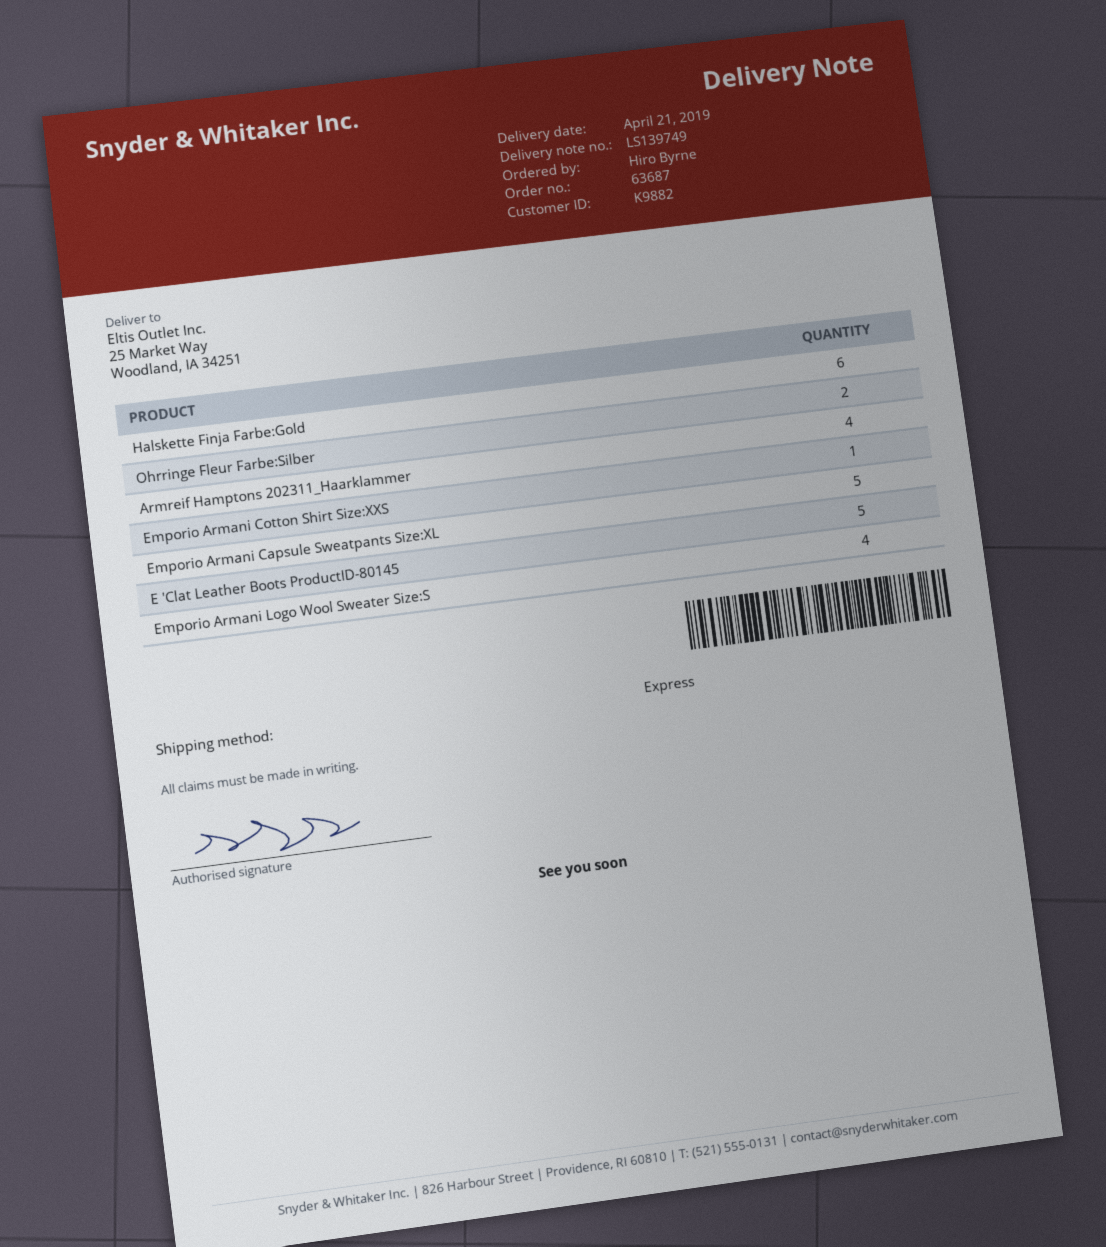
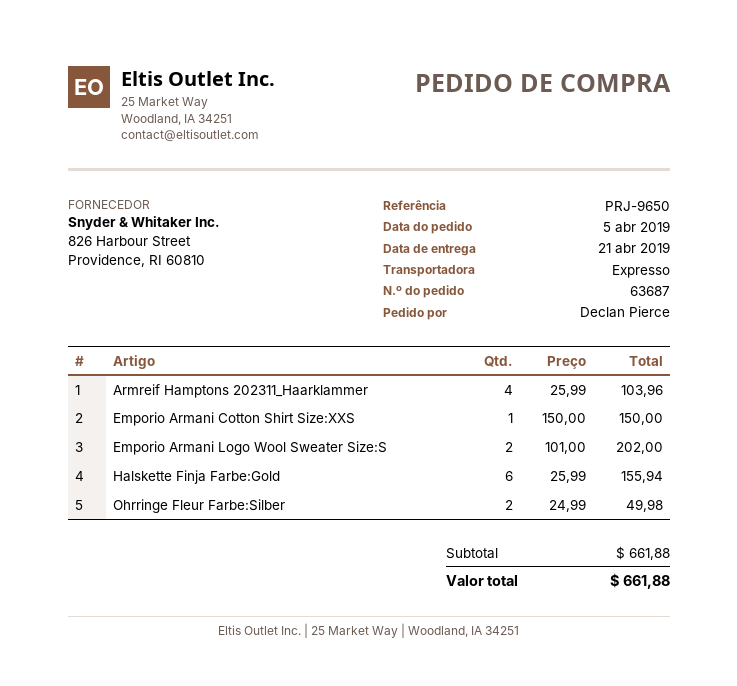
ordered by: Hiro Byrne -> Declan Pierce
Emporio Armani Capsule Sweatpants Size:XL: 5 -> none
E 'Clat Leather Boots ProductID-80145: 5 -> none
Emporio Armani Logo Wool Sweater Size:S: 4 -> 2

